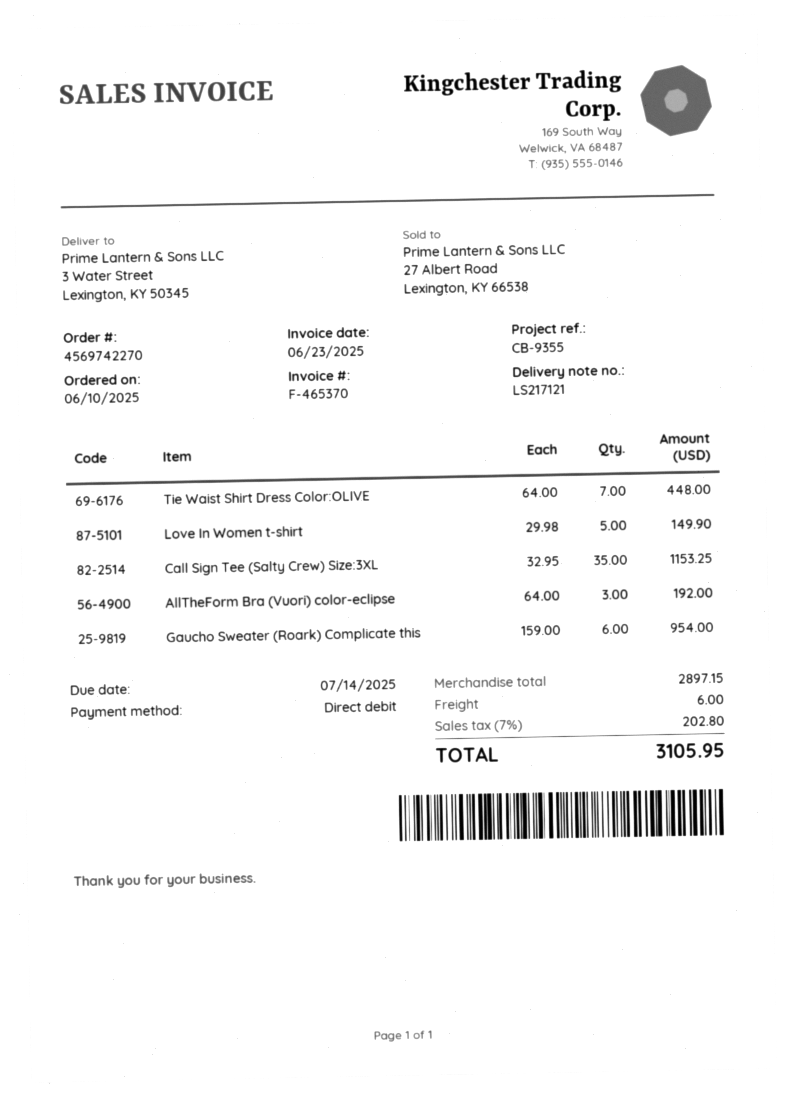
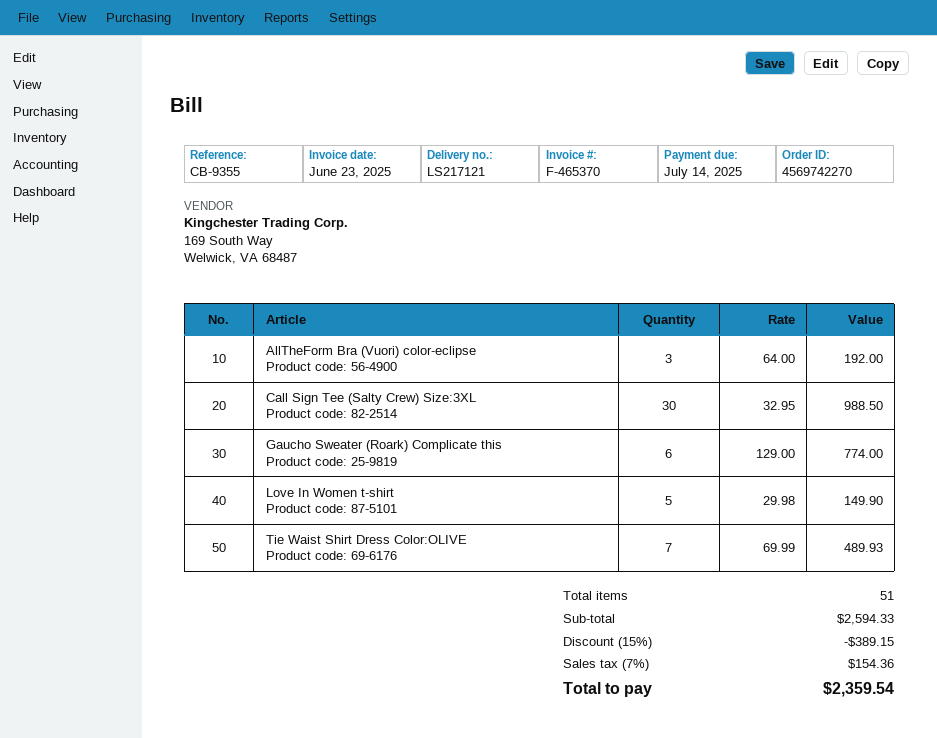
Tie Waist Shirt Dress Color:OLIVE: 7 x 64.00 = 448.00 -> 7 x 69.99 = 489.93
Call Sign Tee (Salty Crew) Size:3XL: 35 x 32.95 = 1153.25 -> 30 x 32.95 = 988.50
Gaucho Sweater (Roark) Complicate this: 6 x 159.00 = 954.00 -> 6 x 129.00 = 774.00
subtotal: 2897.15 -> 2594.33
discount: none -> 15% = 389.15
shipping: 6.00 -> none
tax: 7% = 202.80 -> 7% = 154.36
total: 3105.95 -> 2359.54

